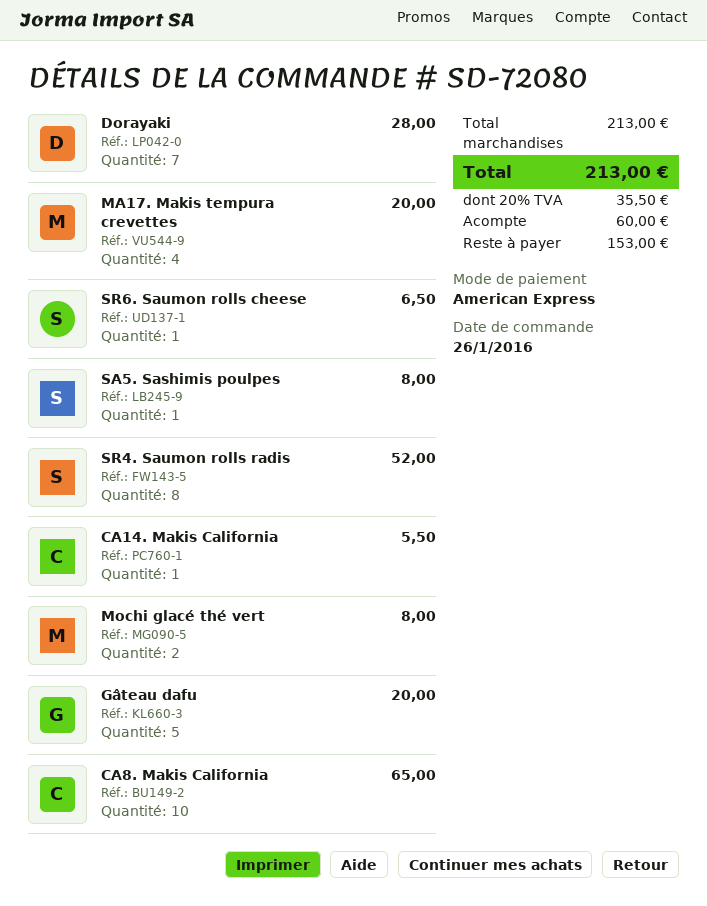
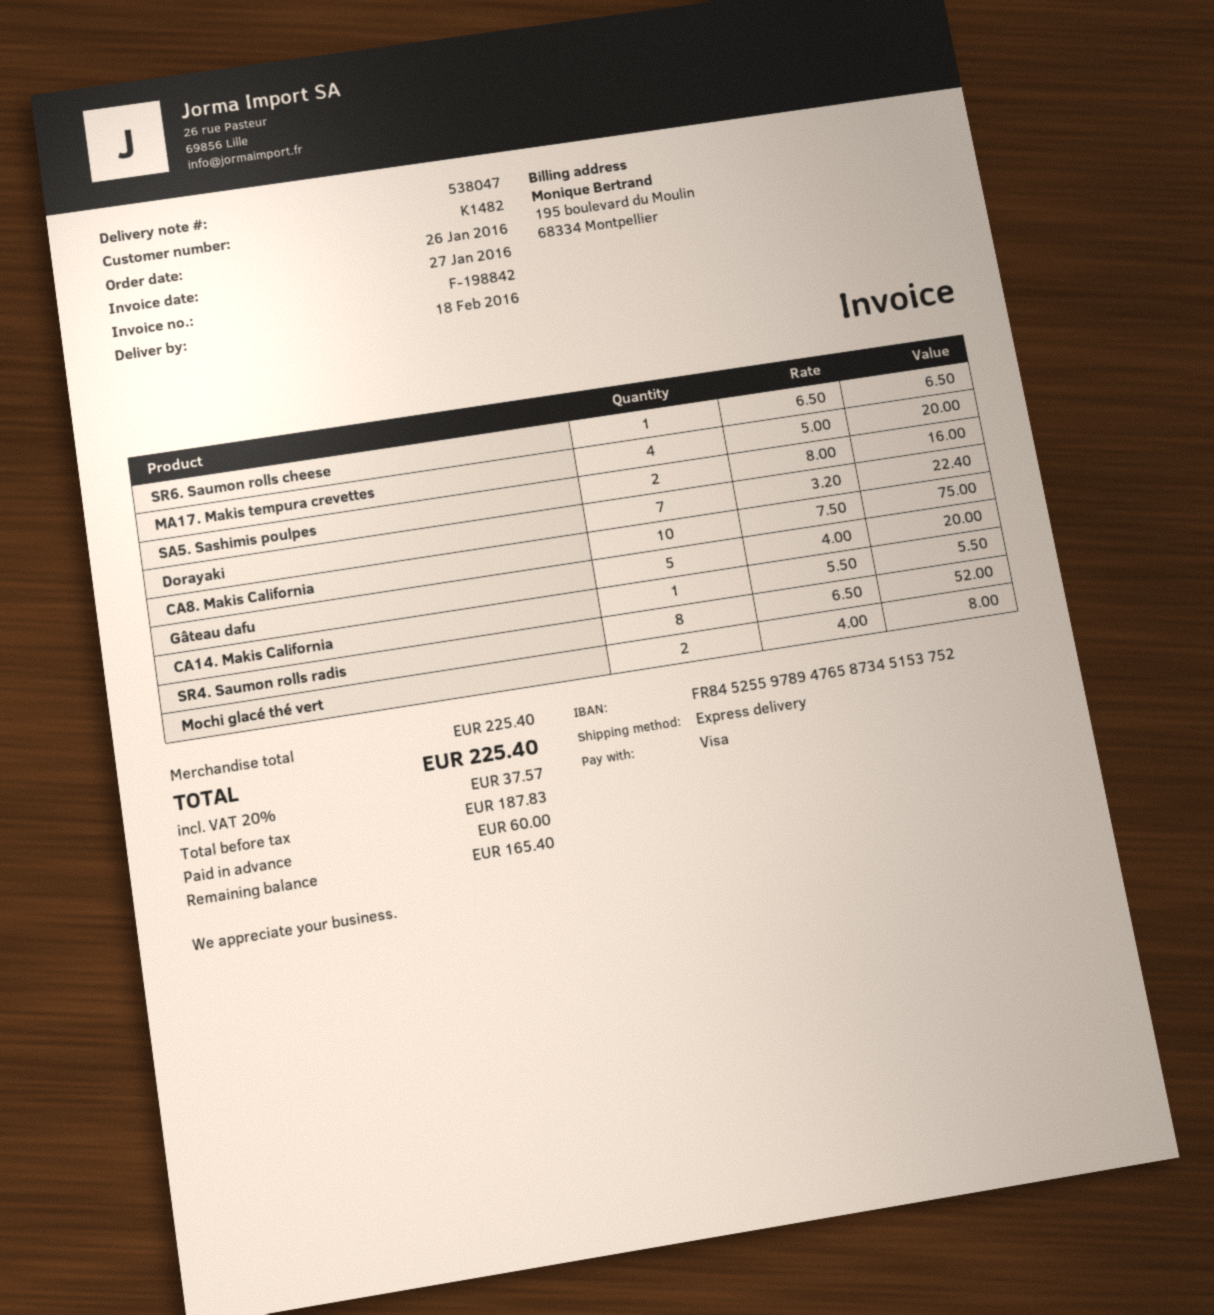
payment method: American Express -> Visa
Dorayaki: 7 for 28.00 -> 7 for 22.40
SA5. Sashimis poulpes: 1 for 8.00 -> 2 for 16.00
CA8. Makis California: 10 for 65.00 -> 10 for 75.00
subtotal: 213.00 -> 225.40
tax: 20% = 35.50 -> 20% = 37.57
total: 213.00 -> 225.40
balance: 153.00 -> 165.40

